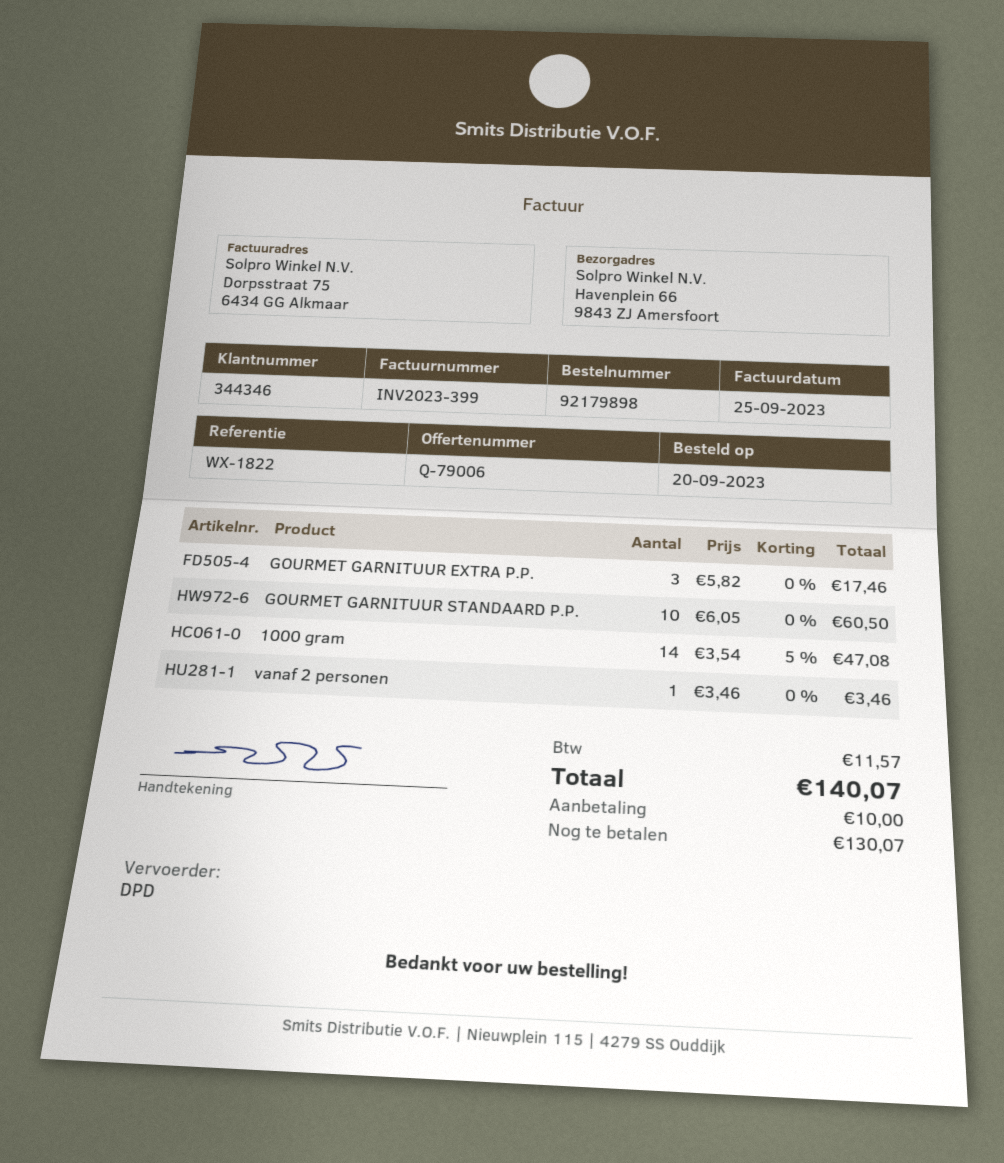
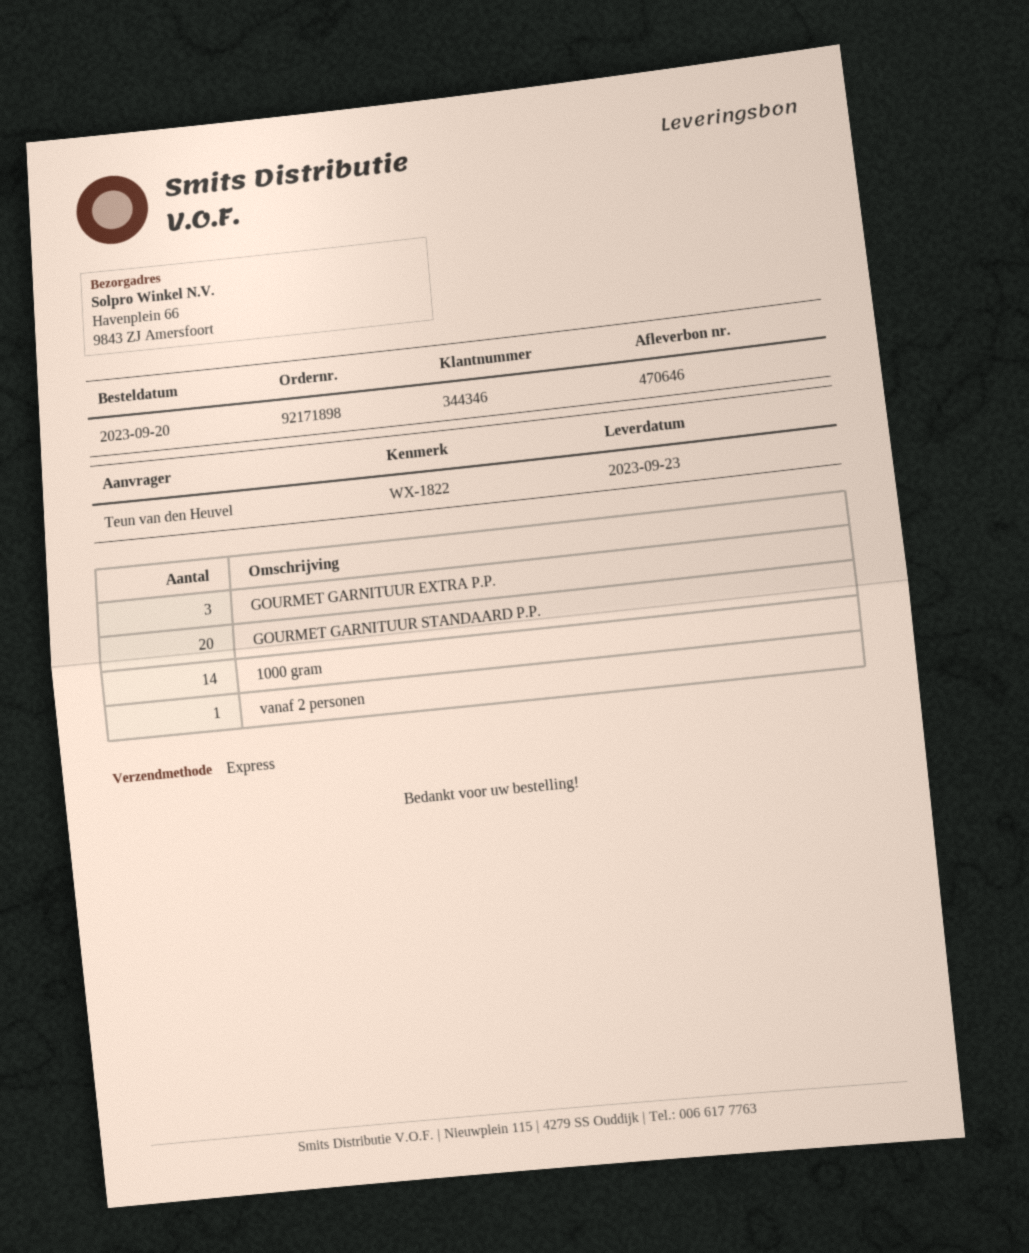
order number: 92179898 -> 92171898
shipping method: DPD -> express
GOURMET GARNITUUR STANDAARD P.P.: 10 -> 20

